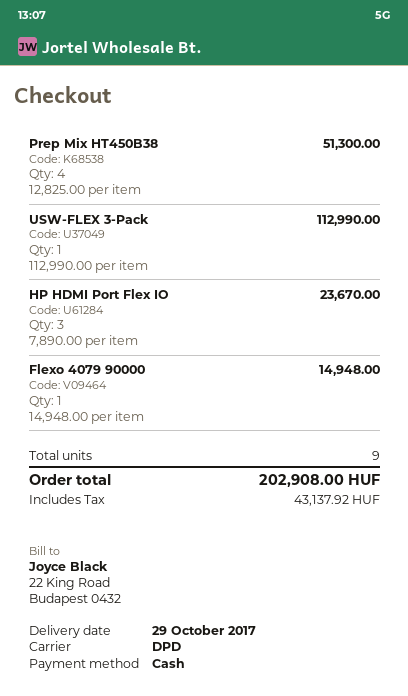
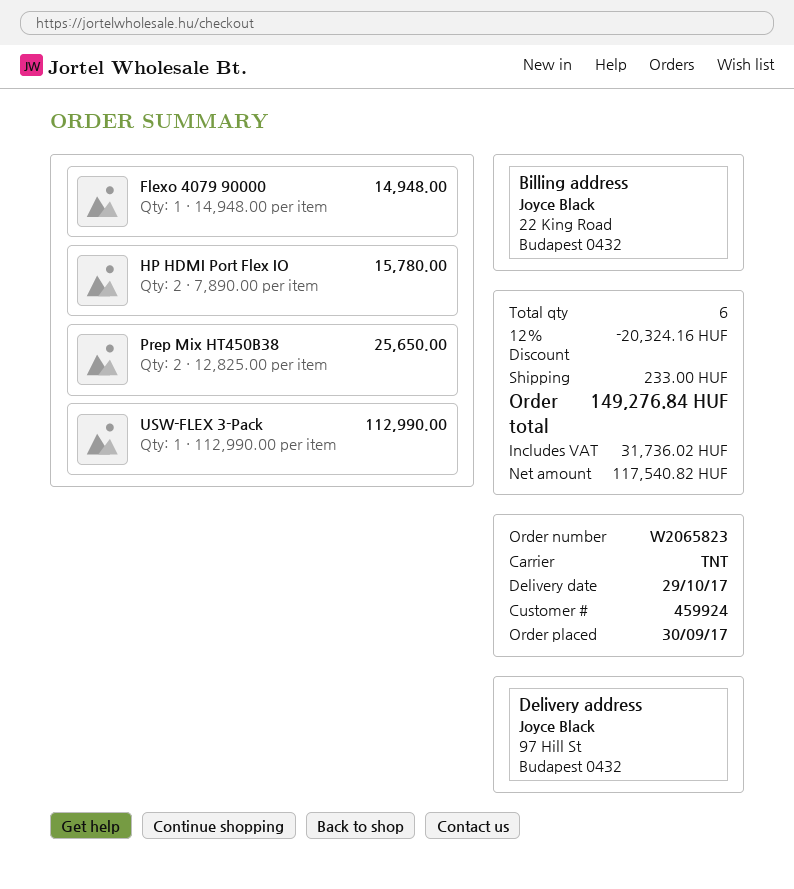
shipping method: DPD -> TNT
Prep Mix HT450B38: 4 x 12825.00 = 51300.00 -> 2 x 12825.00 = 25650.00
HP HDMI Port Flex IO: 3 x 7890.00 = 23670.00 -> 2 x 7890.00 = 15780.00
total quantity: 9 -> 6
discount: none -> 12% = 20324.16
shipping: none -> 233.00
tax: 43137.92 -> 31736.02
total: 202908.00 -> 149276.84

